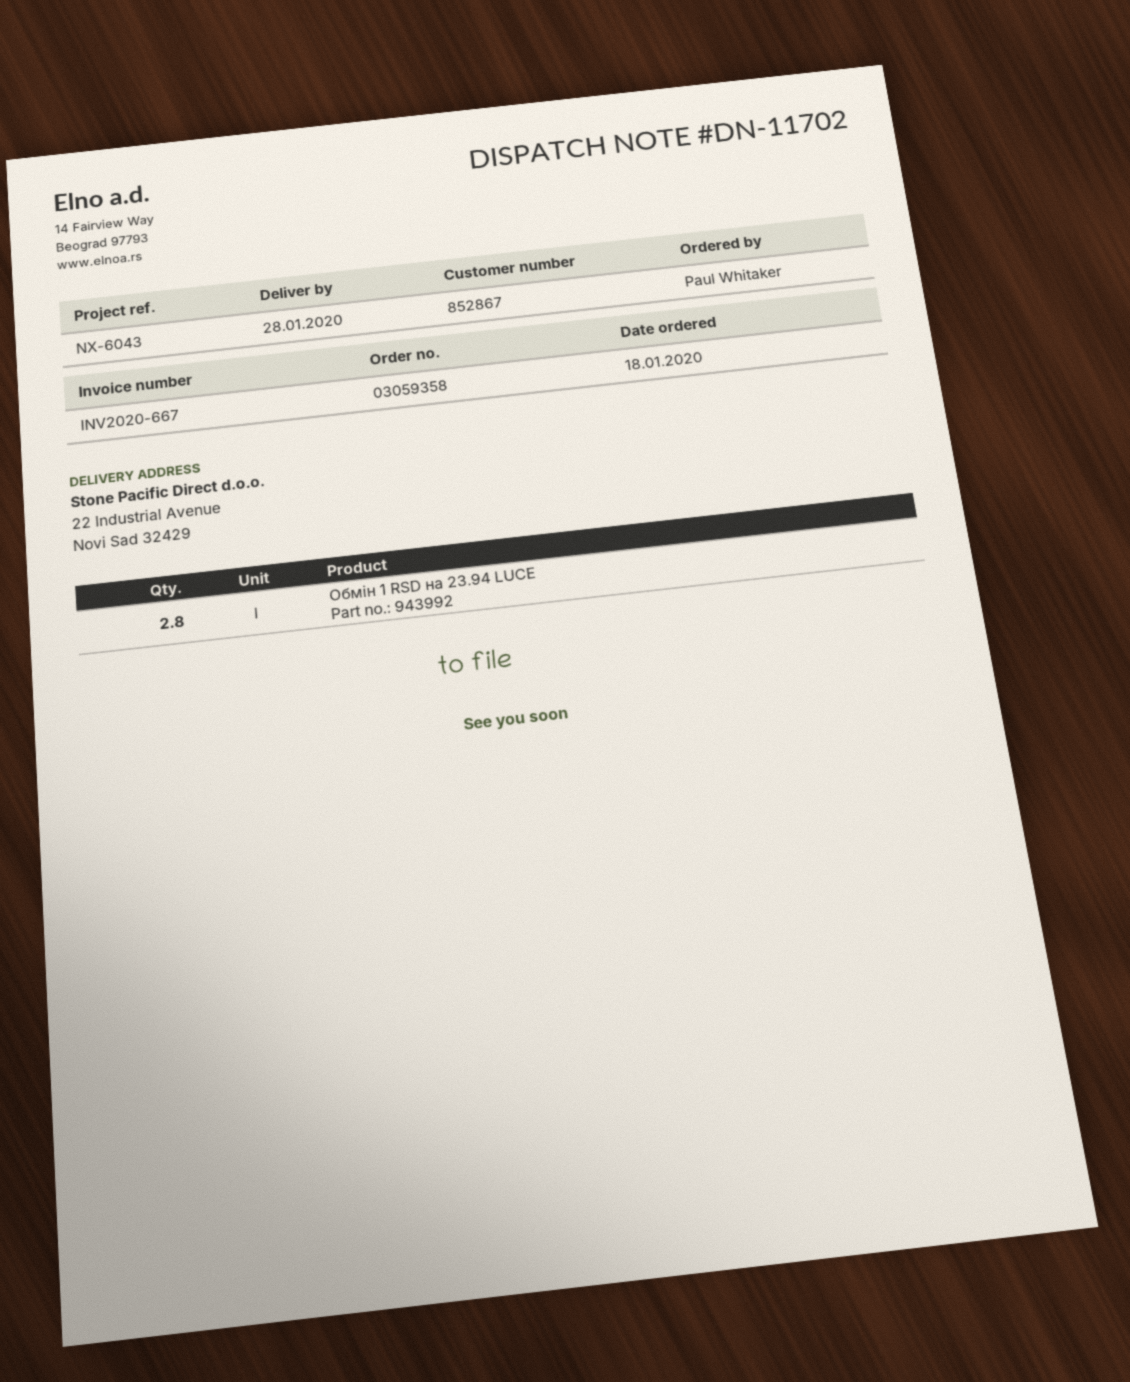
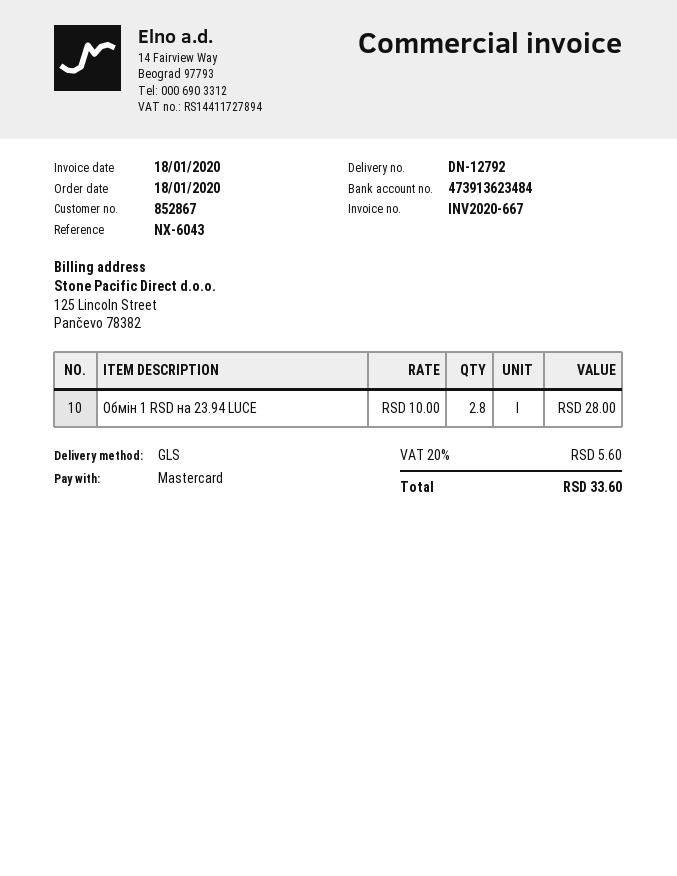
delivery note number: DN-11702 -> DN-12792

